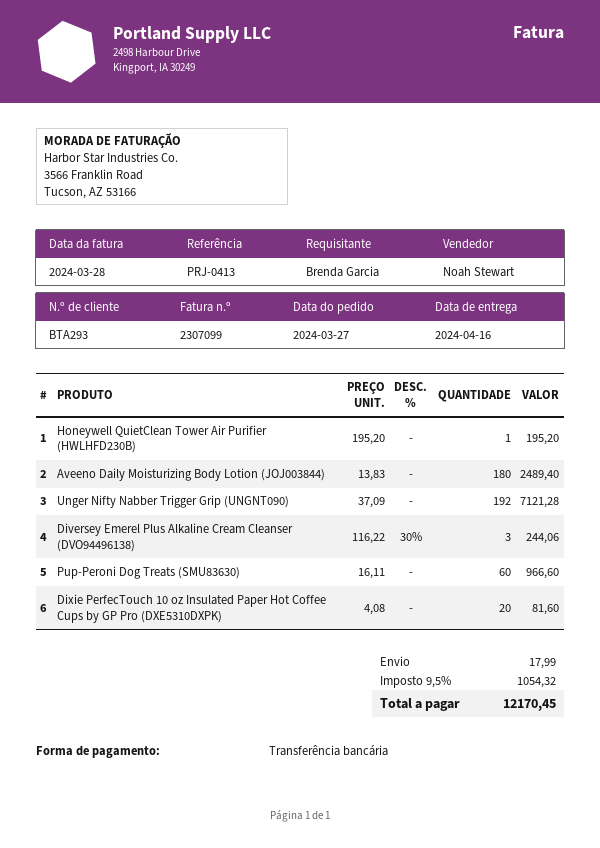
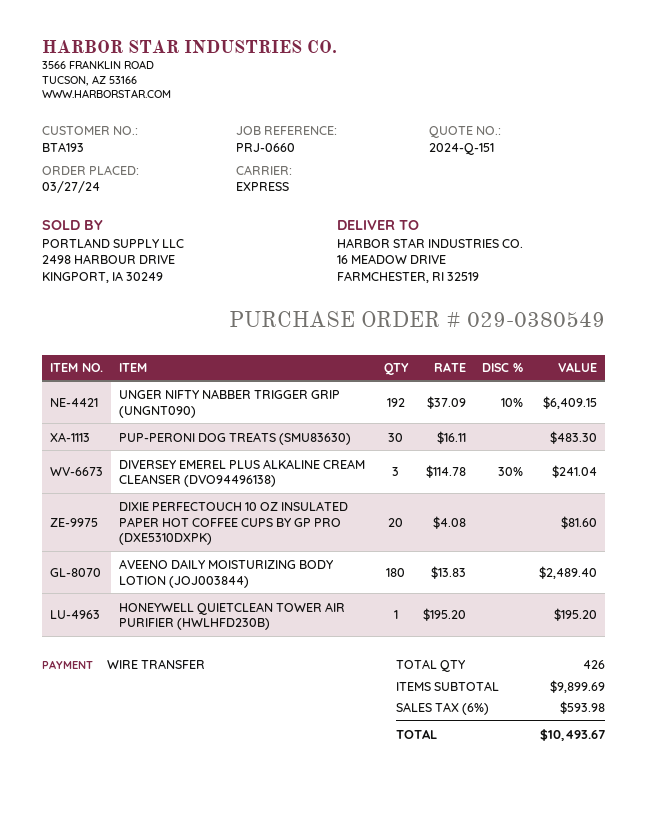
customer number: BTA293 -> BTA193
reference: PRJ-0413 -> PRJ-0660
Unger Nifty Nabber Trigger Grip (UNGNT090): 192 x 37.09 = 7121.28 -> 192 x 37.09 - 10% = 6409.15
Diversey Emerel Plus Alkaline Cream Cleanser (DVO94496138): 3 x 116.22 - 30% = 244.06 -> 3 x 114.78 - 30% = 241.04
Pup-Peroni Dog Treats (SMU83630): 60 x 16.11 = 966.60 -> 30 x 16.11 = 483.30
shipping: 17.99 -> none
tax: 9.5% = 1054.32 -> 6% = 593.98
total: 12170.45 -> 10493.67

